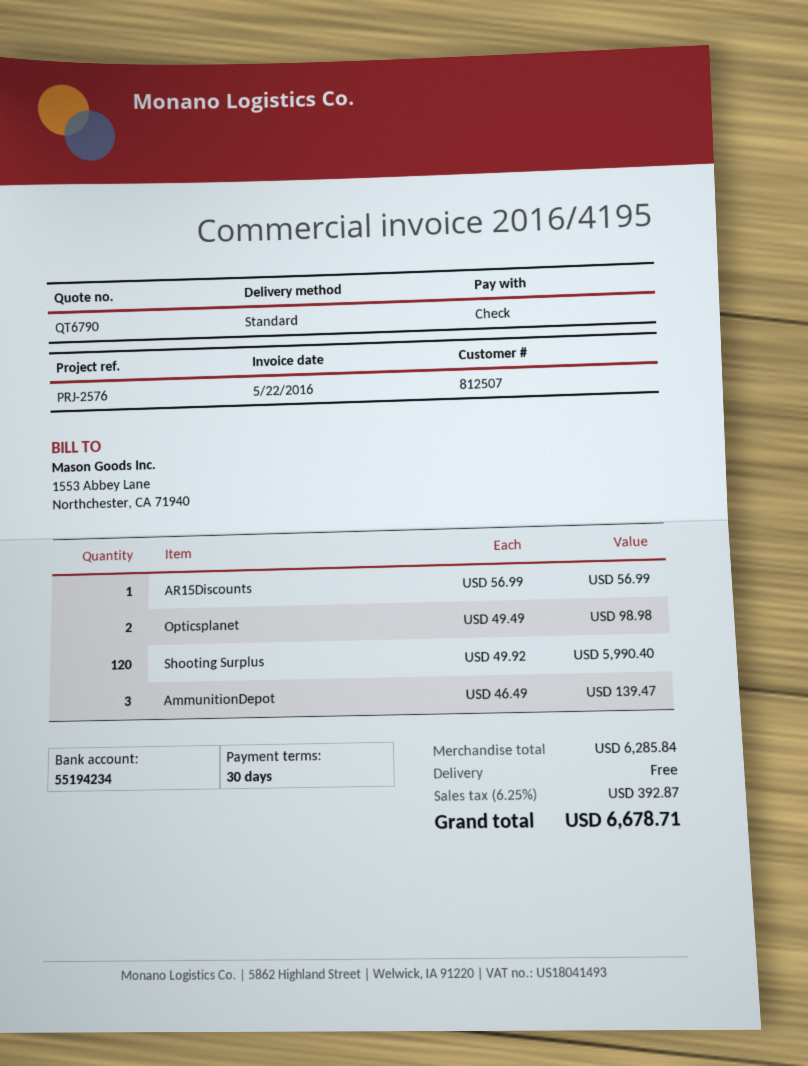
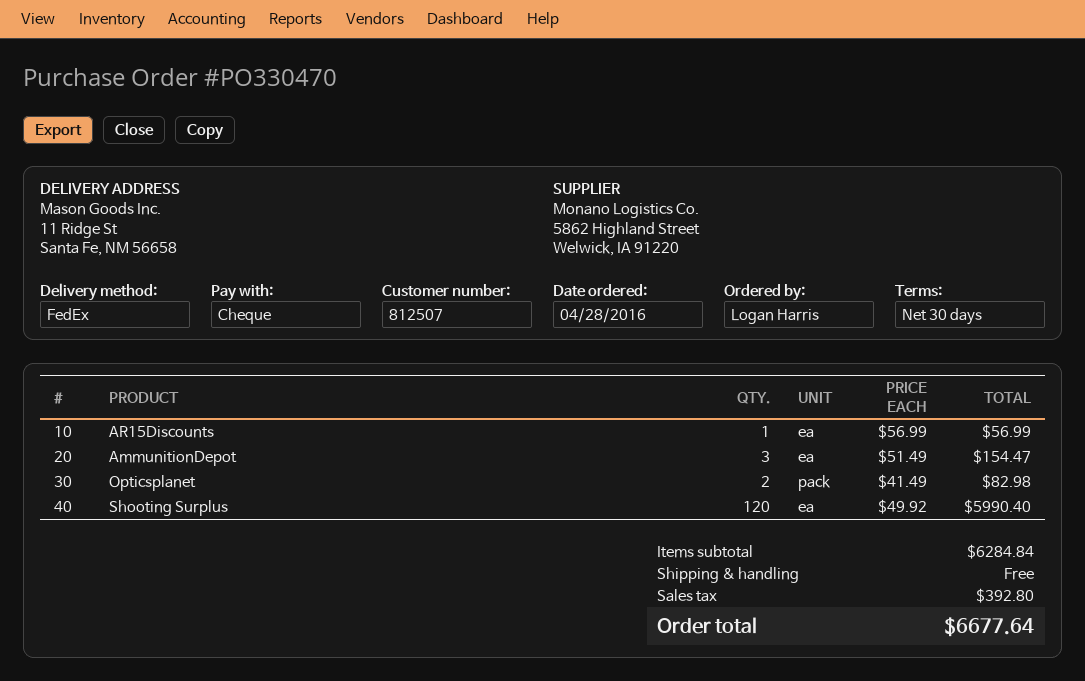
shipping method: standard -> FedEx
Opticsplanet: 2 x 49.49 = 98.98 -> 2 x 41.49 = 82.98
AmmunitionDepot: 3 x 46.49 = 139.47 -> 3 x 51.49 = 154.47
subtotal: 6285.84 -> 6284.84
tax: 392.87 -> 392.80
total: 6678.71 -> 6677.64

